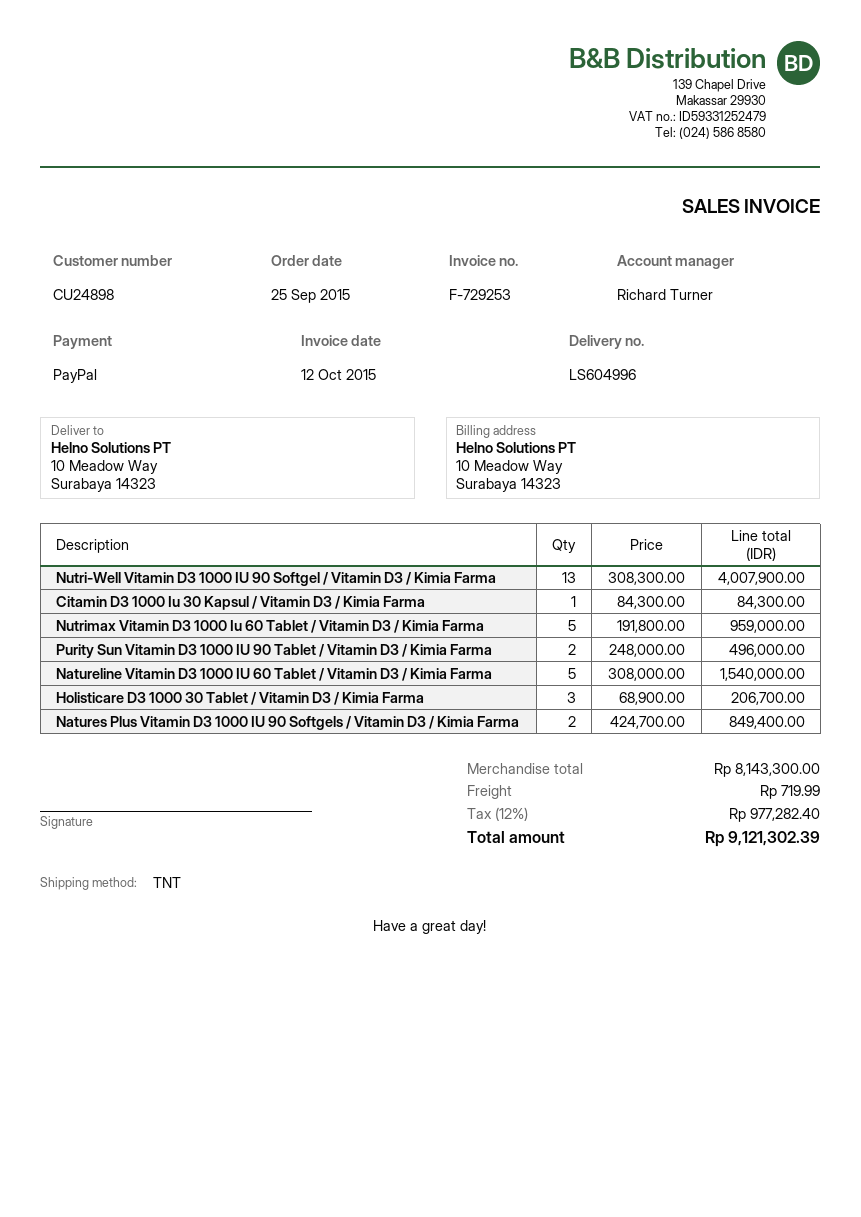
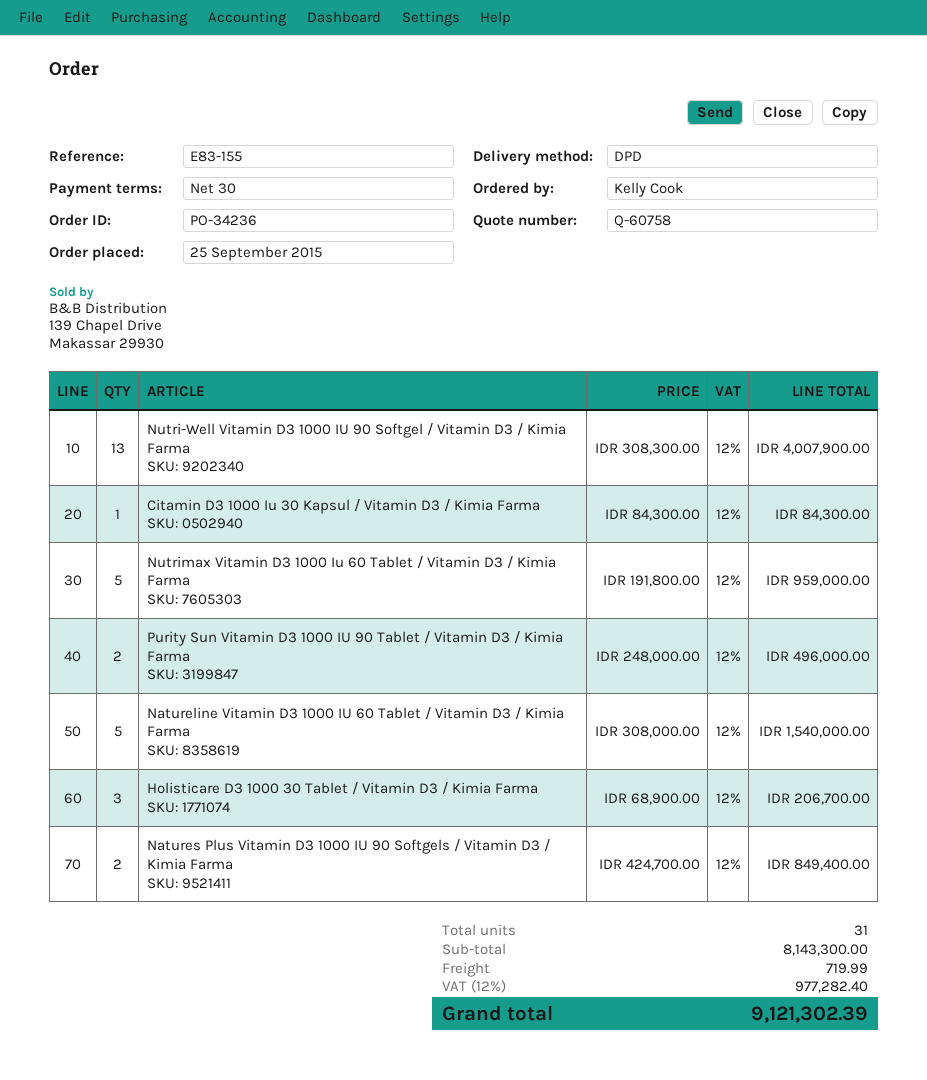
shipping method: TNT -> DPD

